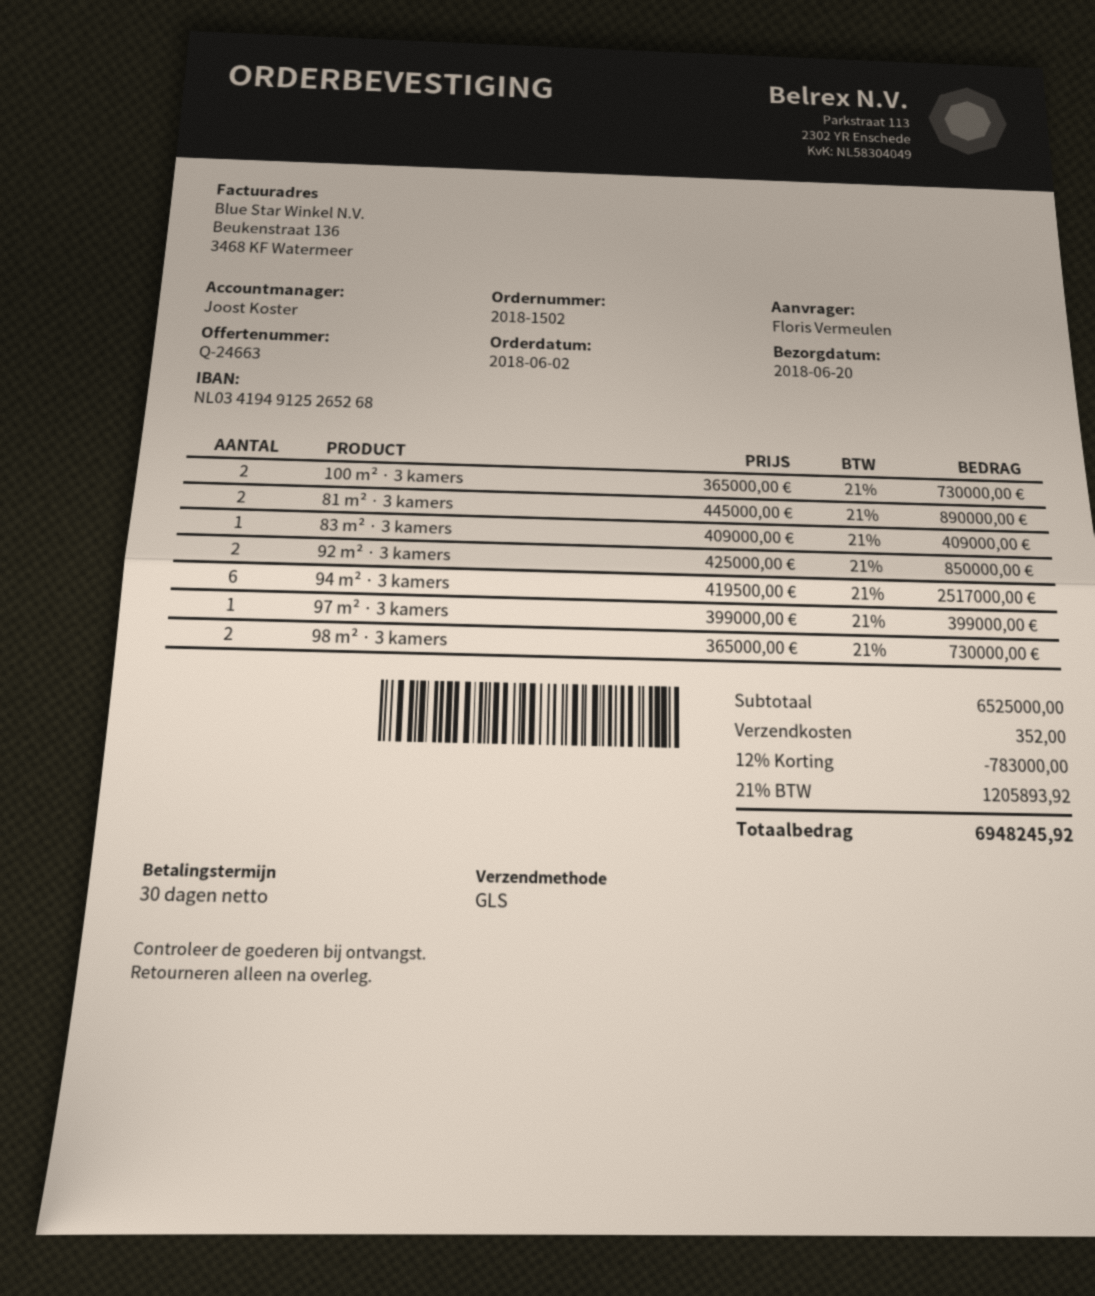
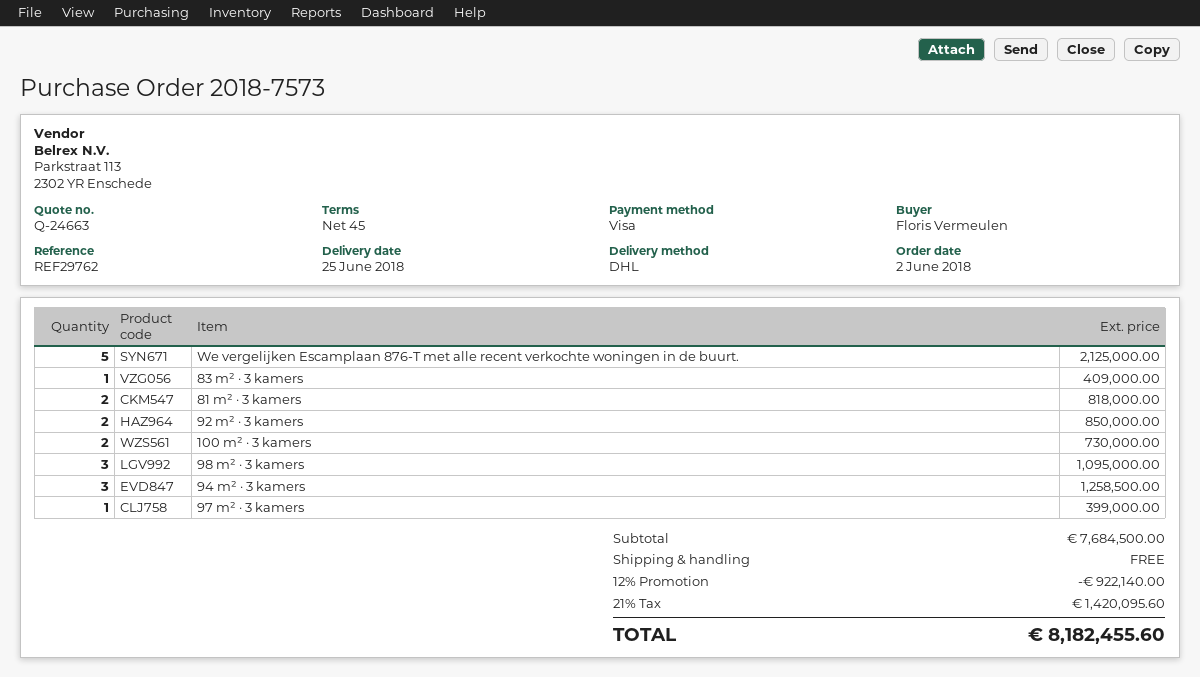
order number: 2018-1502 -> 2018-7573
delivery date: 2018-06-20 -> 2018-06-25
payment terms: 30 days -> 45 days
shipping method: GLS -> DHL
81 m² · 3 kamers: 2 for 890000.00 -> 2 for 818000.00
94 m² · 3 kamers: 6 for 2517000.00 -> 3 for 1258500.00
98 m² · 3 kamers: 2 for 730000.00 -> 3 for 1095000.00
We vergelijken Escamplaan 876-T met alle recent verkochte woningen in de buurt.: none -> 5 for 2125000.00
subtotal: 6525000.00 -> 7684500.00
discount: 12% = 783000.00 -> 12% = 922140.00
shipping: 352.00 -> 0.00
tax: 21% = 1205893.92 -> 21% = 1420095.60
total: 6948245.92 -> 8182455.60

